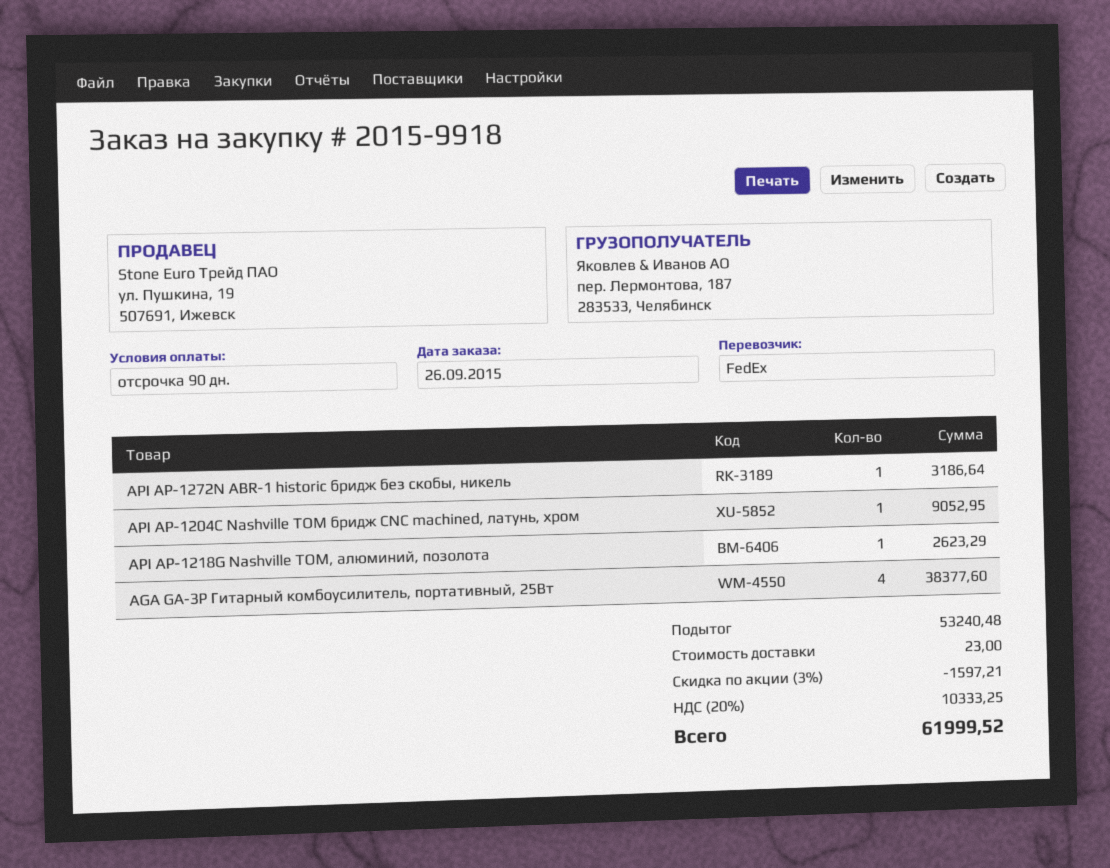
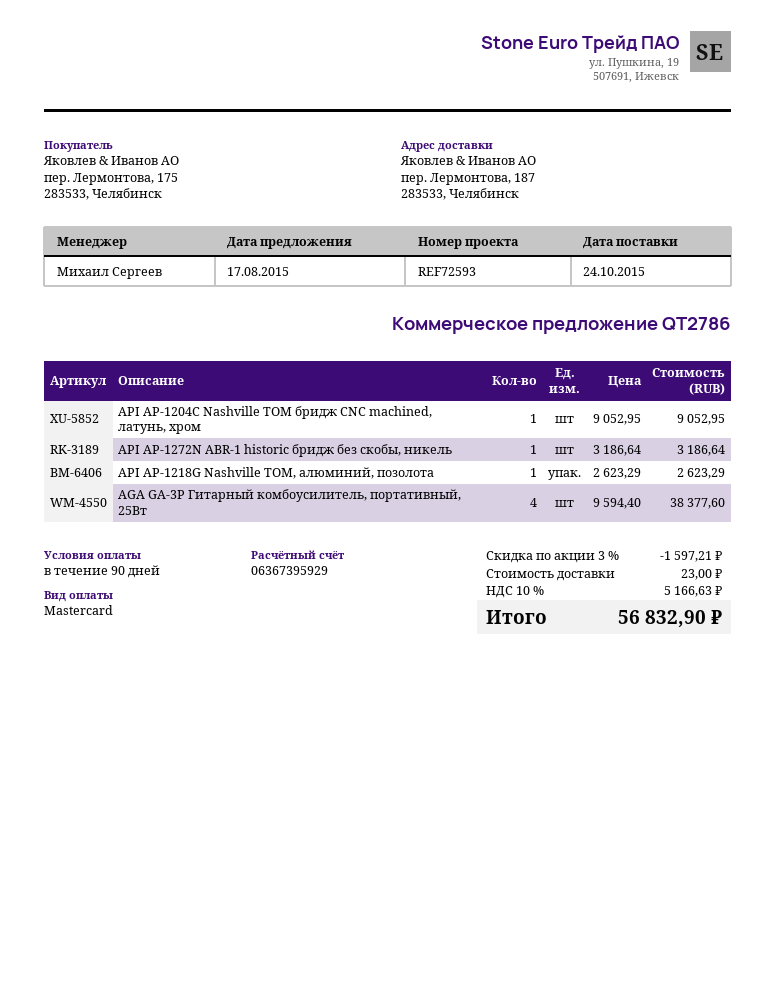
tax: 20% = 10333.25 -> 10% = 5166.63
total: 61999.52 -> 56832.90

